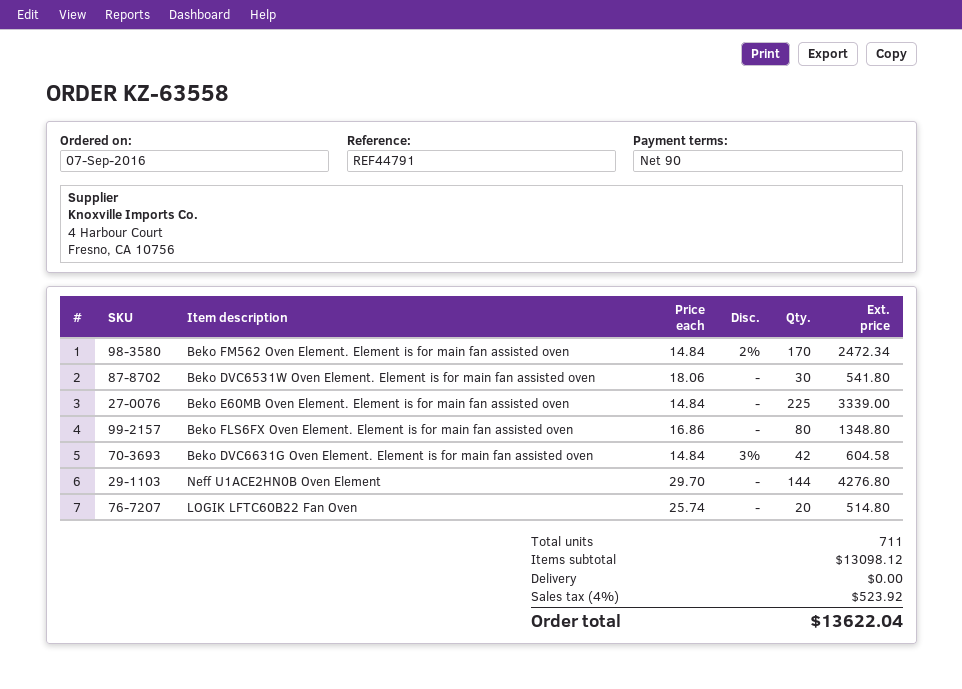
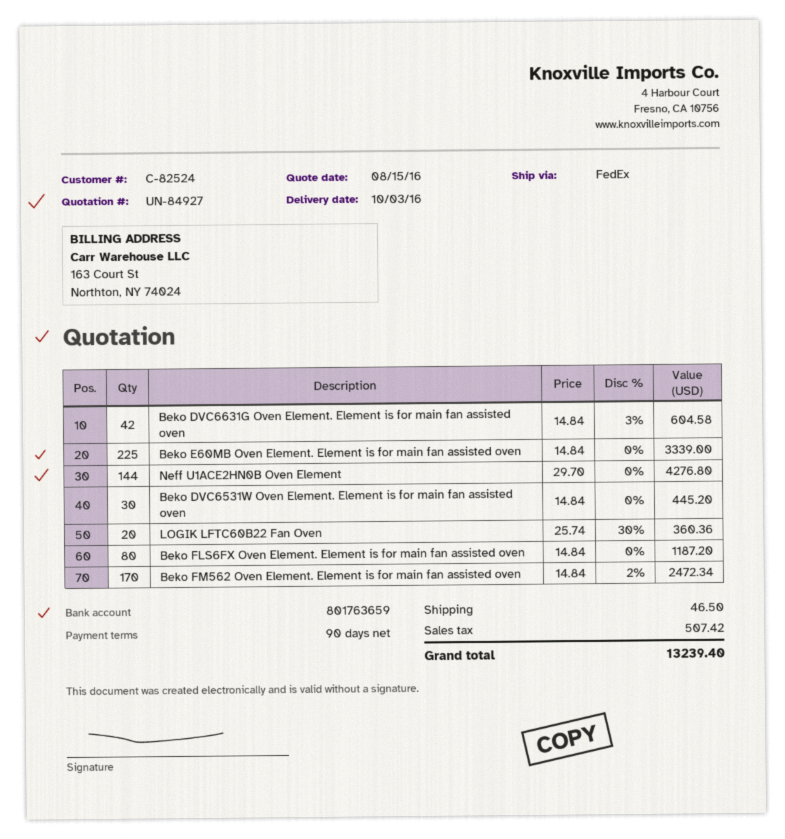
Beko DVC6531W Oven Element. Element is for main fan assisted oven: 30 x 18.06 = 541.80 -> 30 x 14.84 = 445.20
Beko FLS6FX Oven Element. Element is for main fan assisted oven: 80 x 16.86 = 1348.80 -> 80 x 14.84 = 1187.20
LOGIK LFTC60B22 Fan Oven: 20 x 25.74 = 514.80 -> 20 x 25.74 - 30% = 360.36
shipping: 0.00 -> 46.50
tax: 523.92 -> 507.42
total: 13622.04 -> 13239.40

